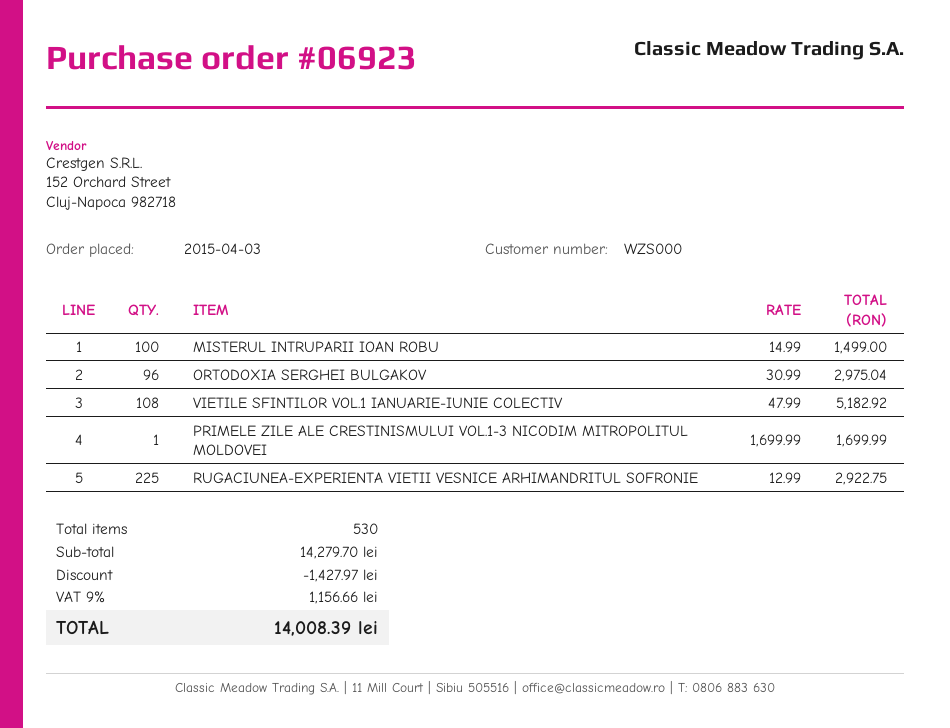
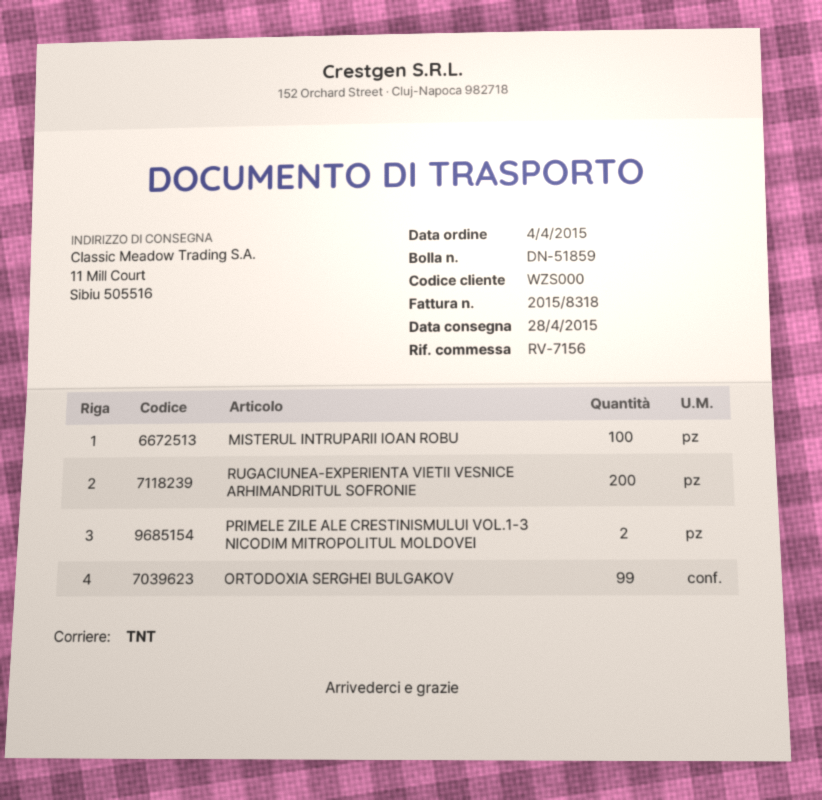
order date: 2015-04-03 -> 2015-04-04
ORTODOXIA SERGHEI BULGAKOV: 96 -> 99
VIETILE SFINTILOR VOL.1 IANUARIE-IUNIE COLECTIV: 108 -> none
PRIMELE ZILE ALE CRESTINISMULUI VOL.1-3 NICODIM MITROPOLITUL MOLDOVEI: 1 -> 2
RUGACIUNEA-EXPERIENTA VIETII VESNICE ARHIMANDRITUL SOFRONIE: 225 -> 200

